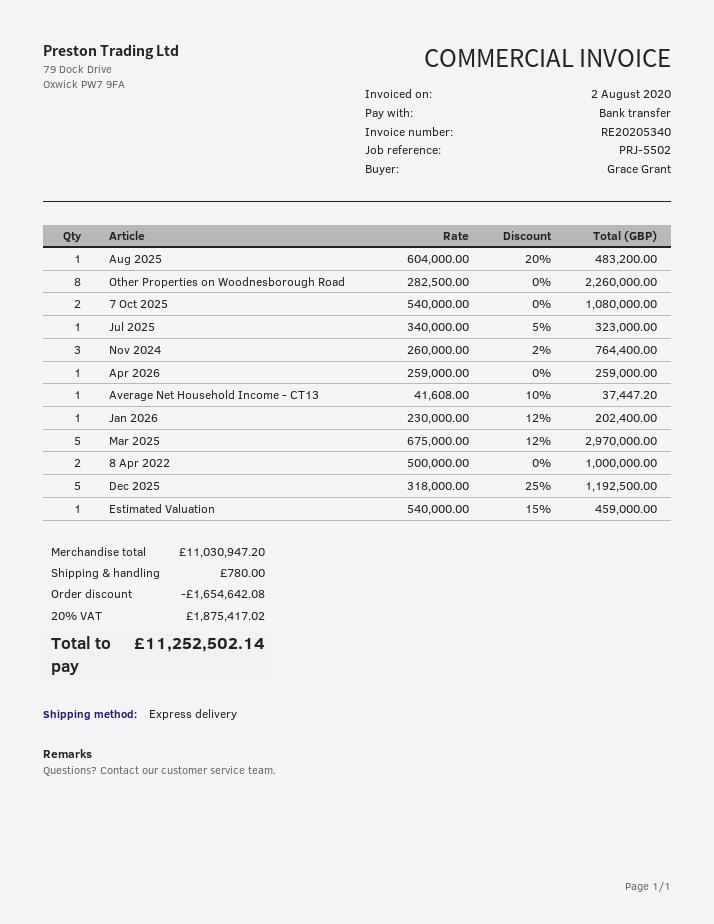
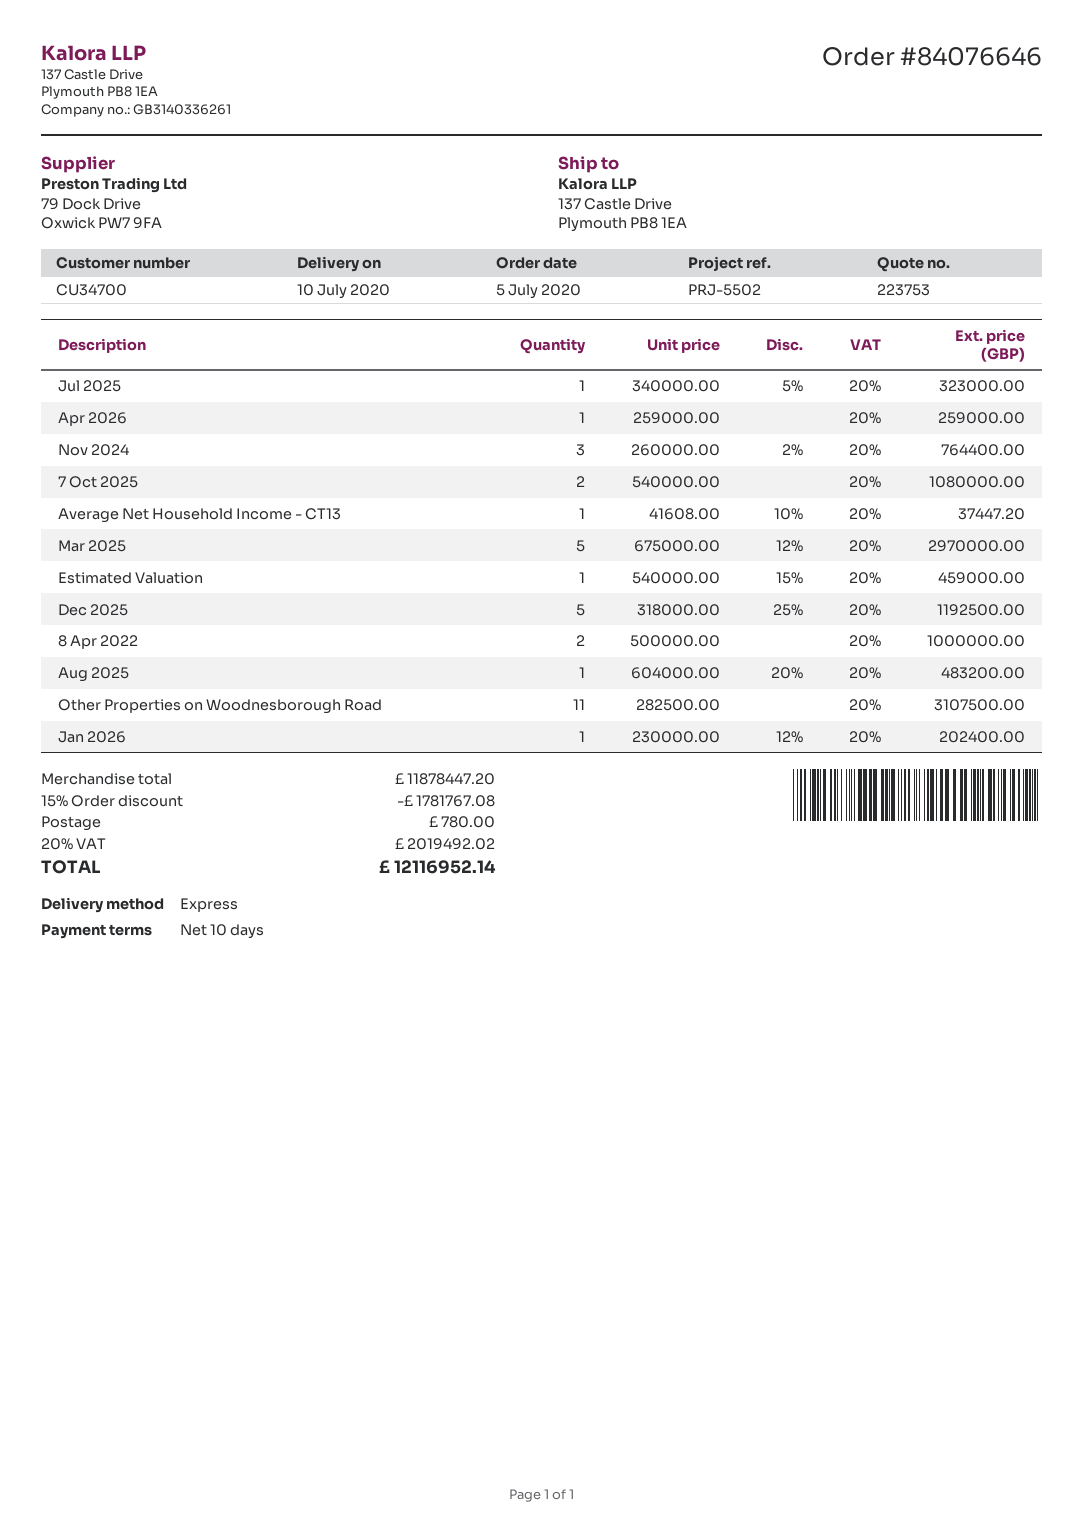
Other Properties on Woodnesborough Road: 8 x 282500.00 = 2260000.00 -> 11 x 282500.00 = 3107500.00
subtotal: 11030947.20 -> 11878447.20
discount: 1654642.08 -> 1781767.08
tax: 20% = 1875417.02 -> 20% = 2019492.02
total: 11252502.14 -> 12116952.14

